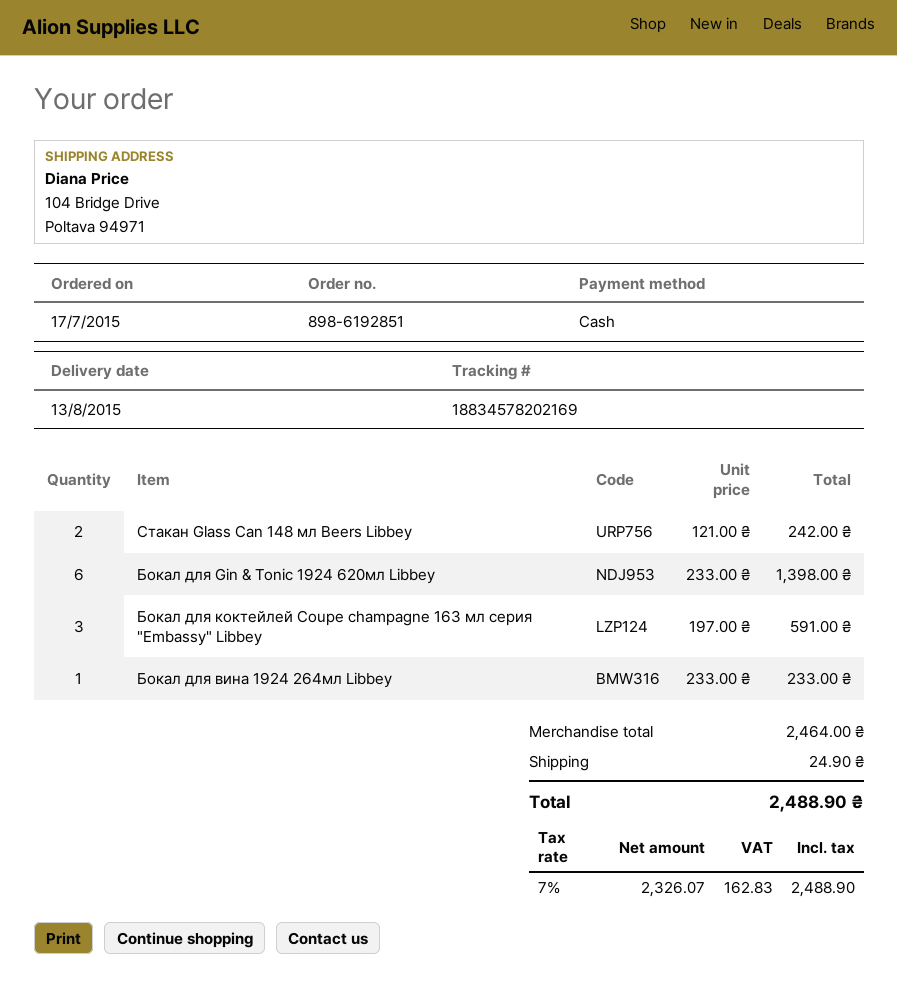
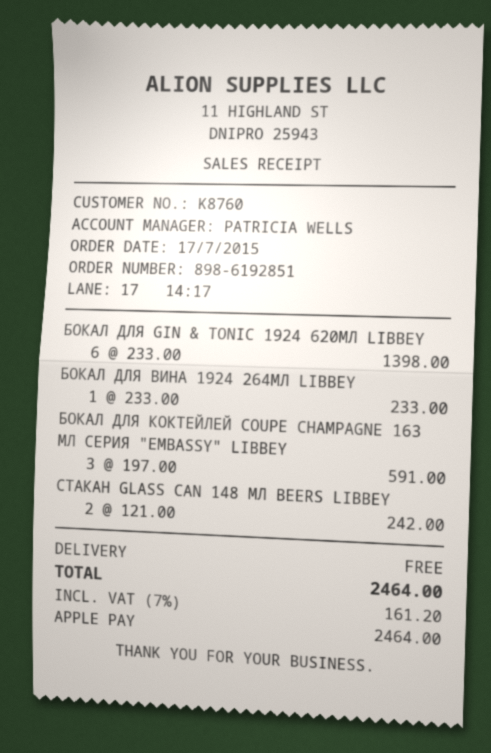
payment method: cash -> Apple Pay
shipping: 24.90 -> 0.00
tax: 7% = 162.83 -> 7% = 161.20
total: 2488.90 -> 2464.00

